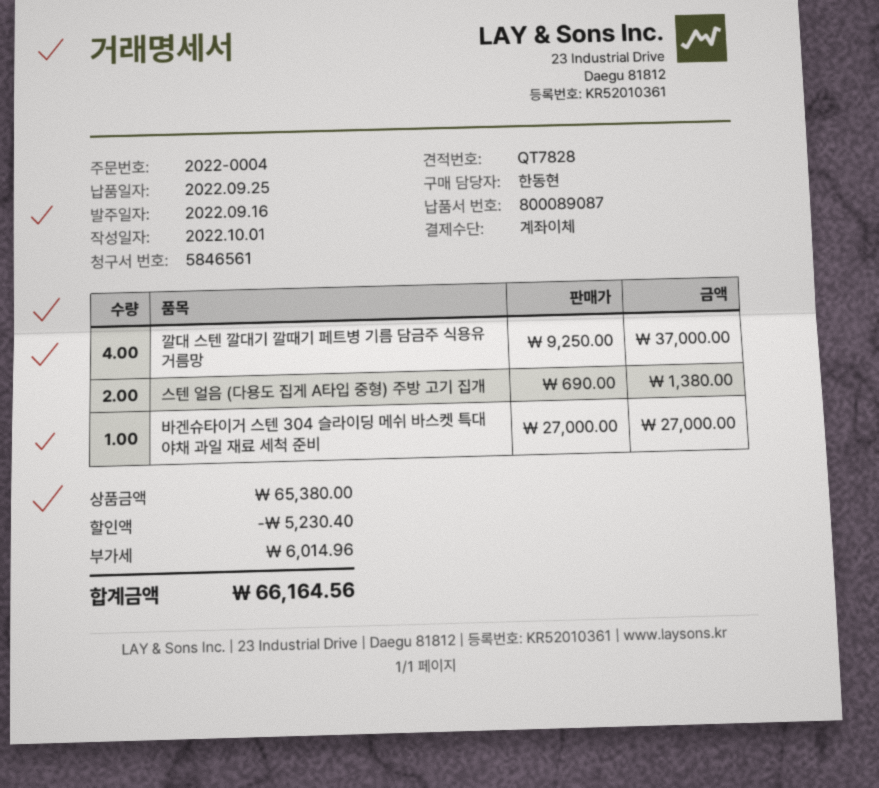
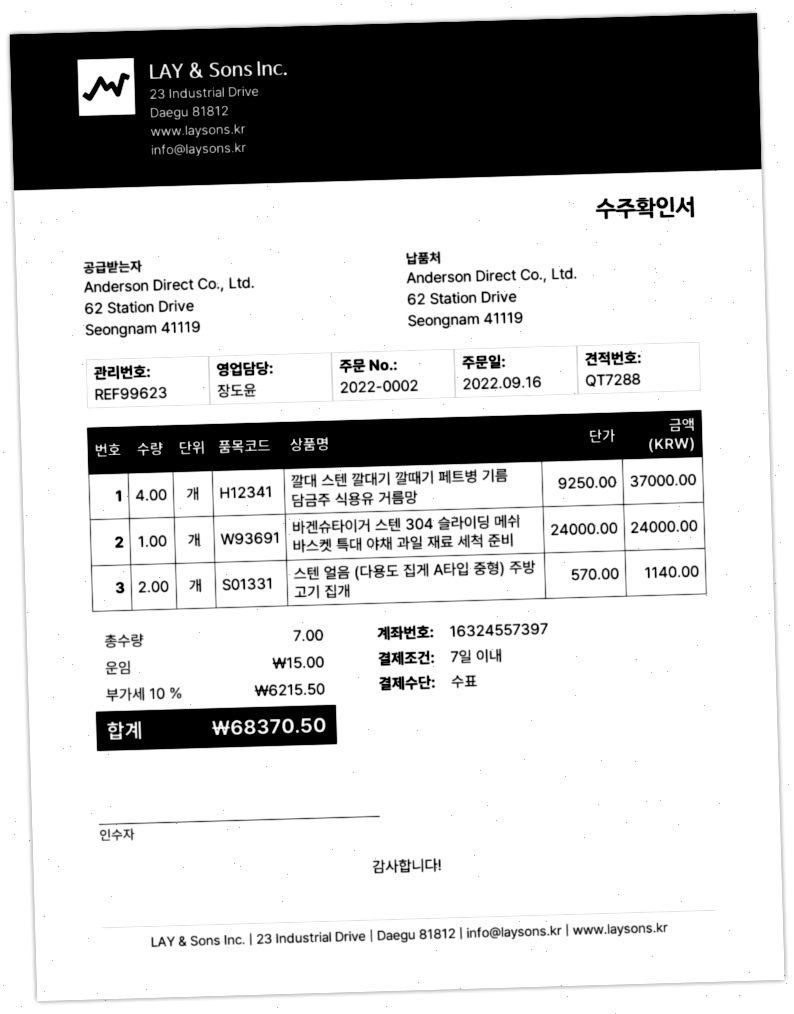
quote number: QT7828 -> QT7288
order number: 2022-0004 -> 2022-0002
payment method: bank transfer -> cheque
스텐 얼음 (다용도 집게 A타입 중형) 주방 고기 집개: 2 x 690.00 = 1380.00 -> 2 x 570.00 = 1140.00
바겐슈타이거 스텐 304 슬라이딩 메쉬 바스켓 특대 야채 과일 재료 세척 준비: 1 x 27000.00 = 27000.00 -> 1 x 24000.00 = 24000.00
discount: 5230.40 -> none
shipping: none -> 15.00
tax: 6014.96 -> 6215.50
total: 66164.56 -> 68370.50

